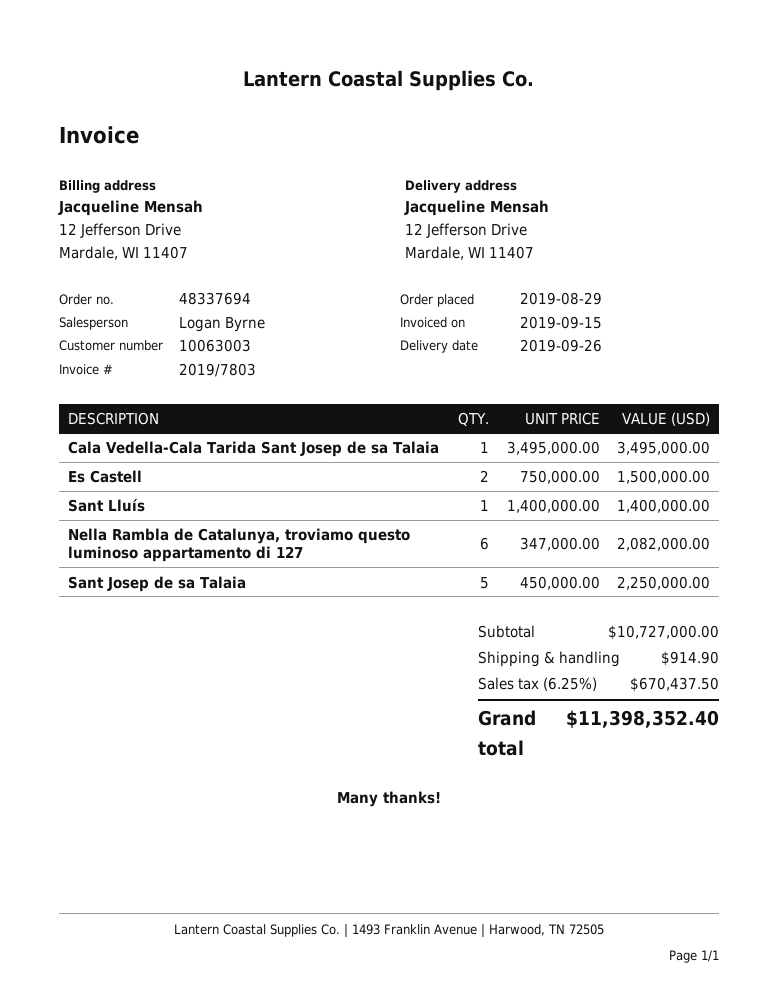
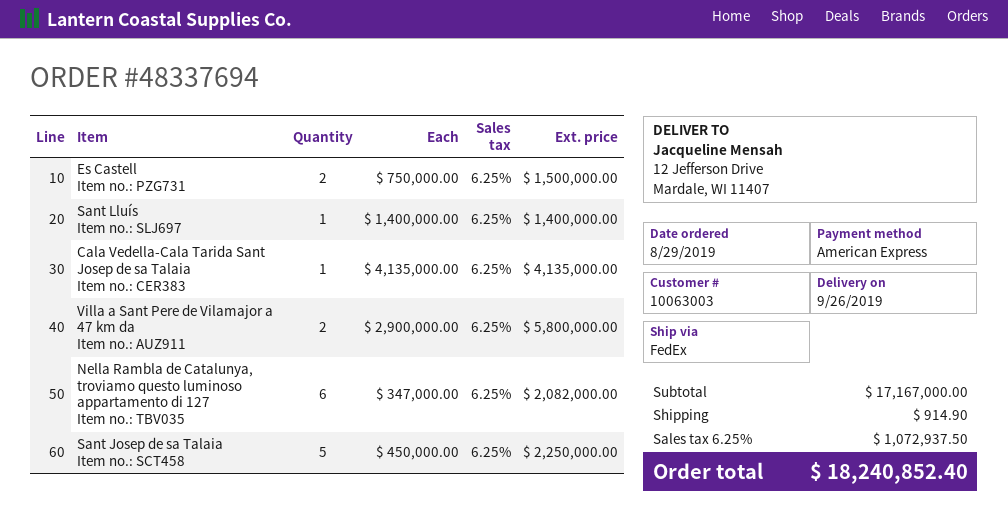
Cala Vedella-Cala Tarida Sant Josep de sa Talaia: 1 x 3495000.00 = 3495000.00 -> 1 x 4135000.00 = 4135000.00
Villa a Sant Pere de Vilamajor a 47 km da: none -> 2 x 2900000.00 = 5800000.00
subtotal: 10727000.00 -> 17167000.00
tax: 6.25% = 670437.50 -> 6.25% = 1072937.50
total: 11398352.40 -> 18240852.40

